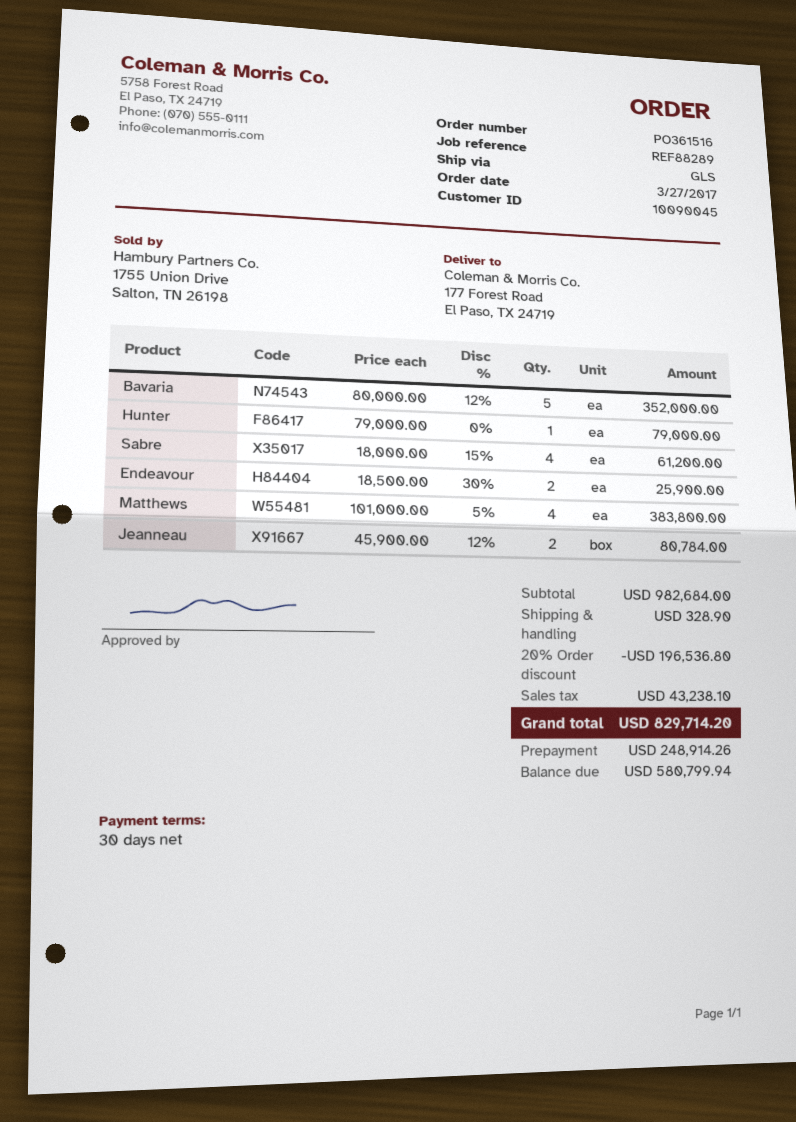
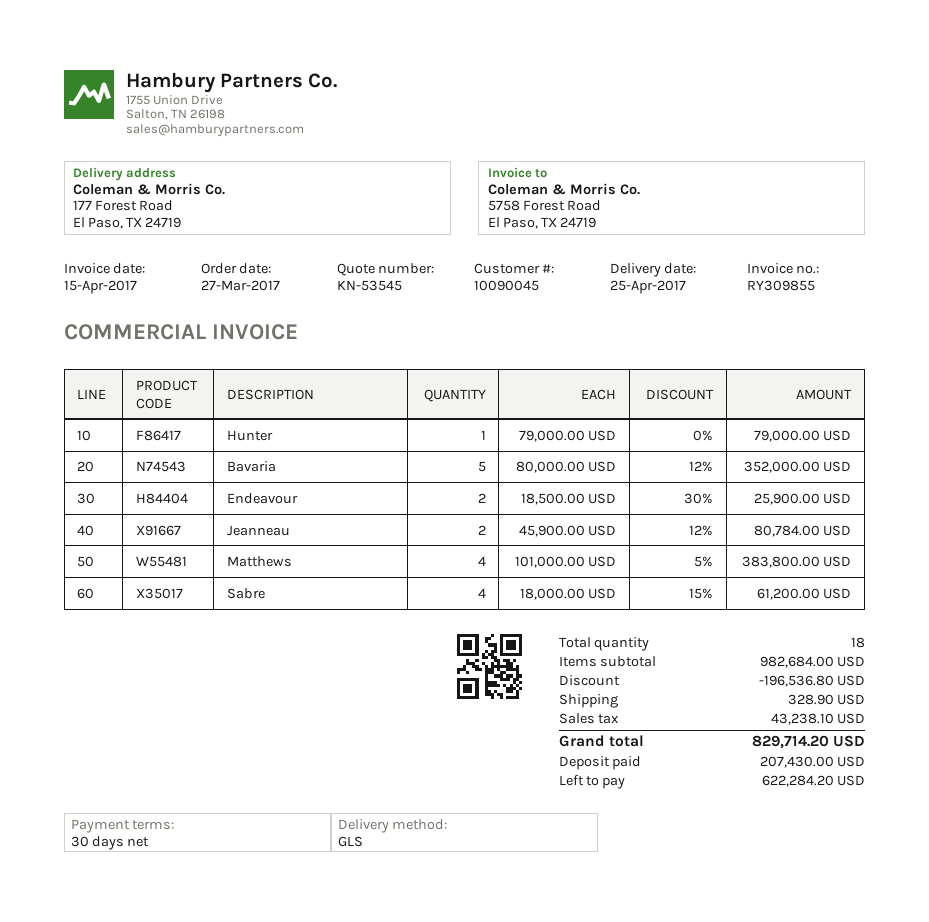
deposit: 248914.26 -> 207430.00
balance: 580799.94 -> 622284.20

